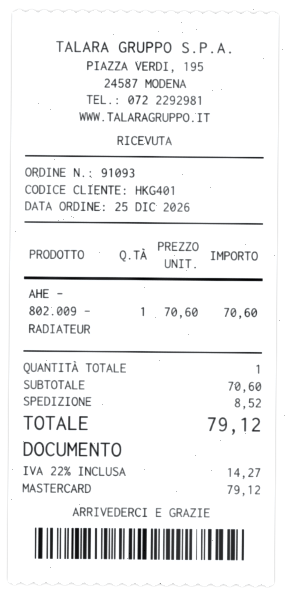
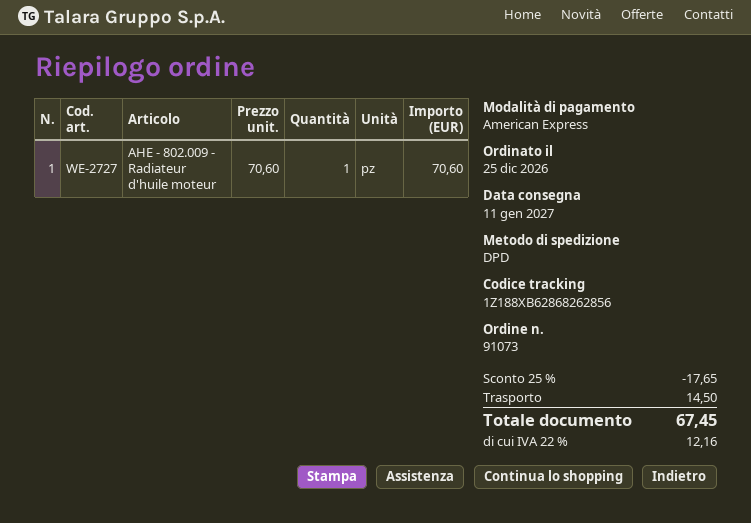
order number: 91093 -> 91073
payment method: Mastercard -> American Express
discount: none -> 25% = 17.65
shipping: 8.52 -> 14.50
tax: 22% = 14.27 -> 22% = 12.16
total: 79.12 -> 67.45

